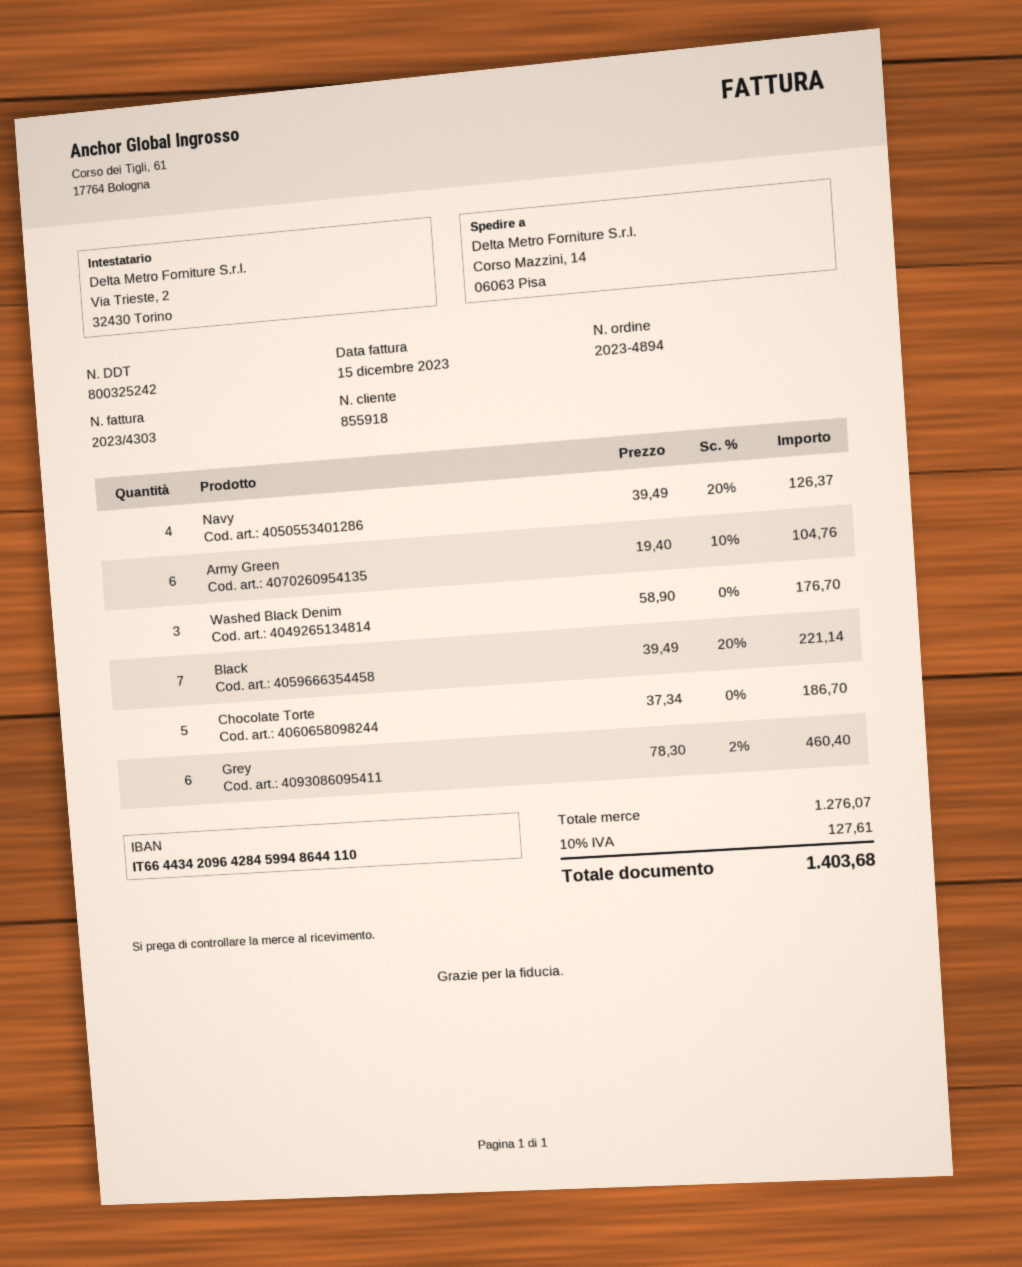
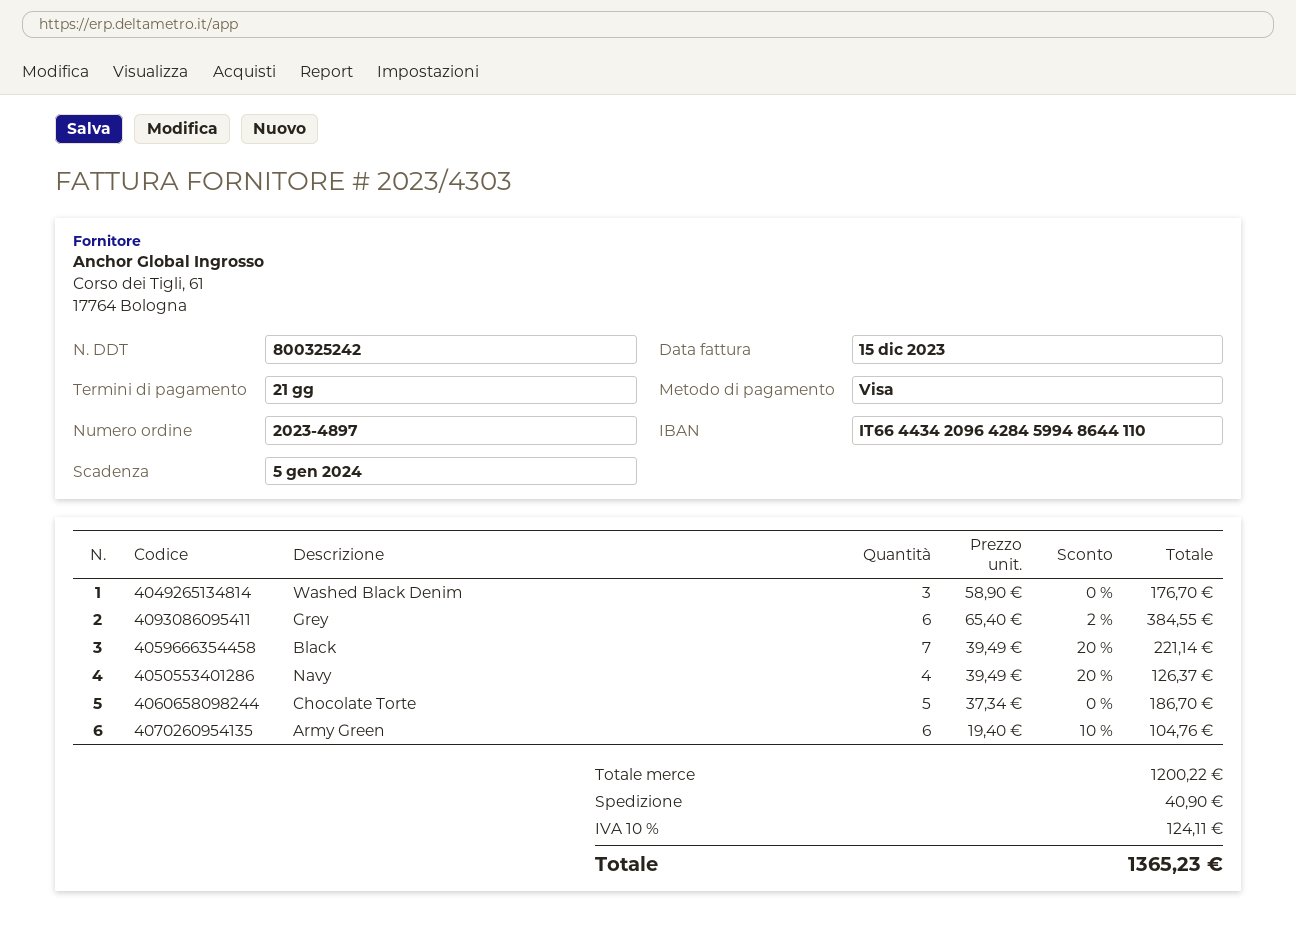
order number: 2023-4894 -> 2023-4897
Grey: 6 x 78.30 - 2% = 460.40 -> 6 x 65.40 - 2% = 384.55
subtotal: 1276.07 -> 1200.22
shipping: none -> 40.90
tax: 10% = 127.61 -> 10% = 124.11
total: 1403.68 -> 1365.23

